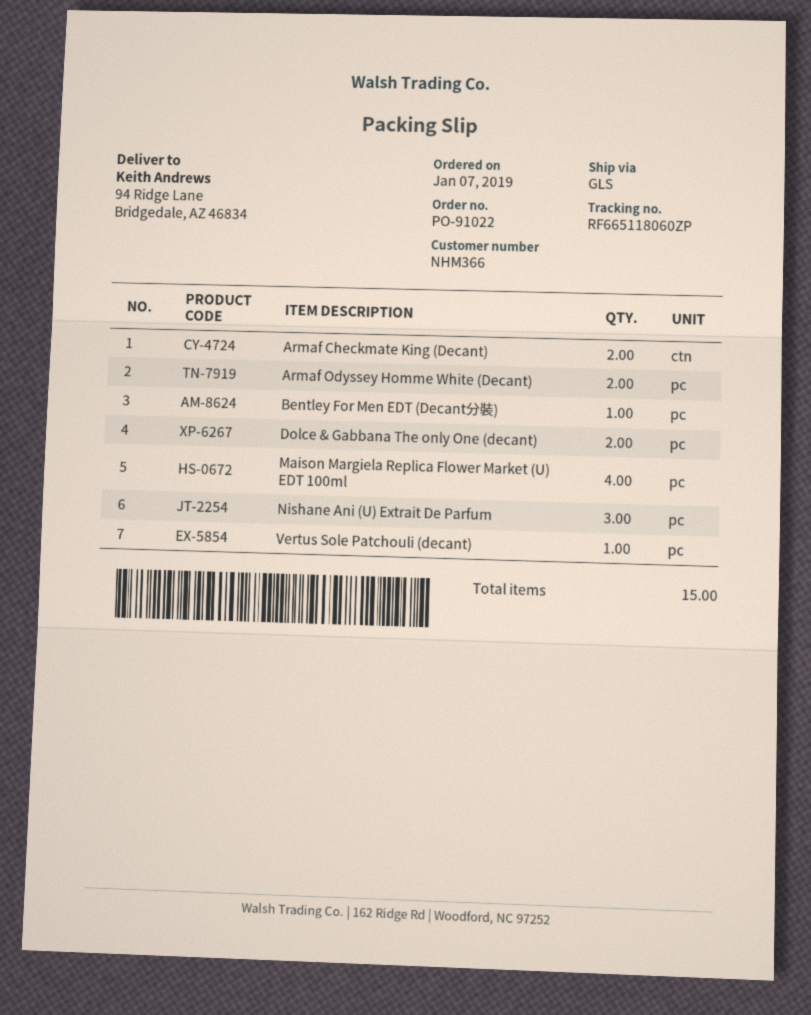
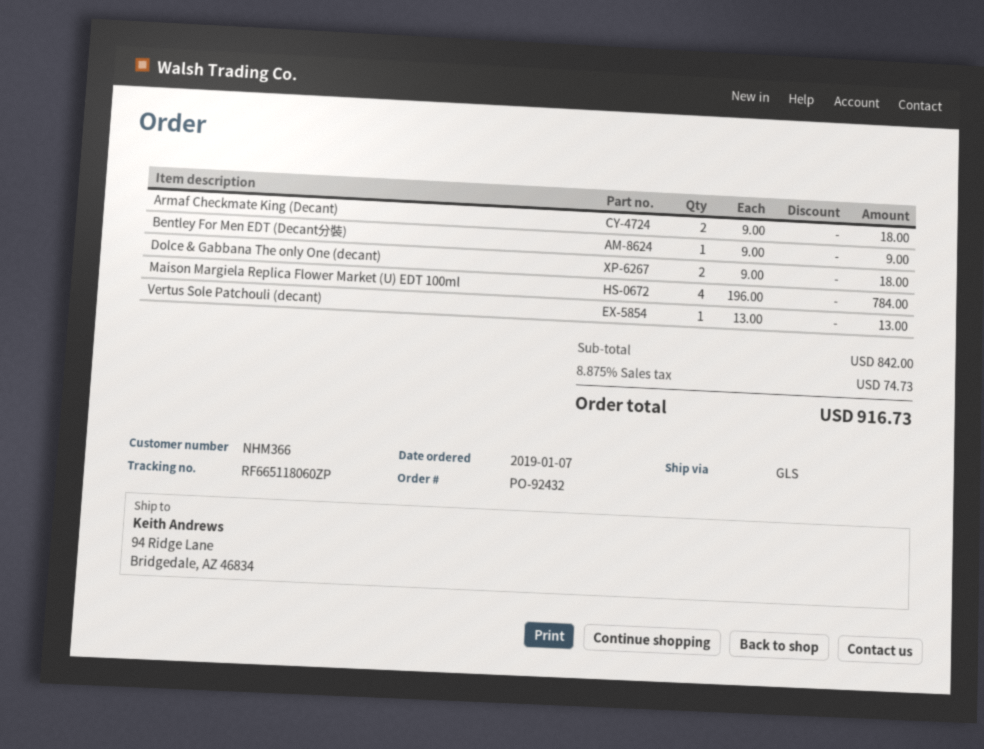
order number: PO-91022 -> PO-92432
Armaf Odyssey Homme White (Decant): 2 -> none
Nishane Ani (U) Extrait De Parfum: 3 -> none

